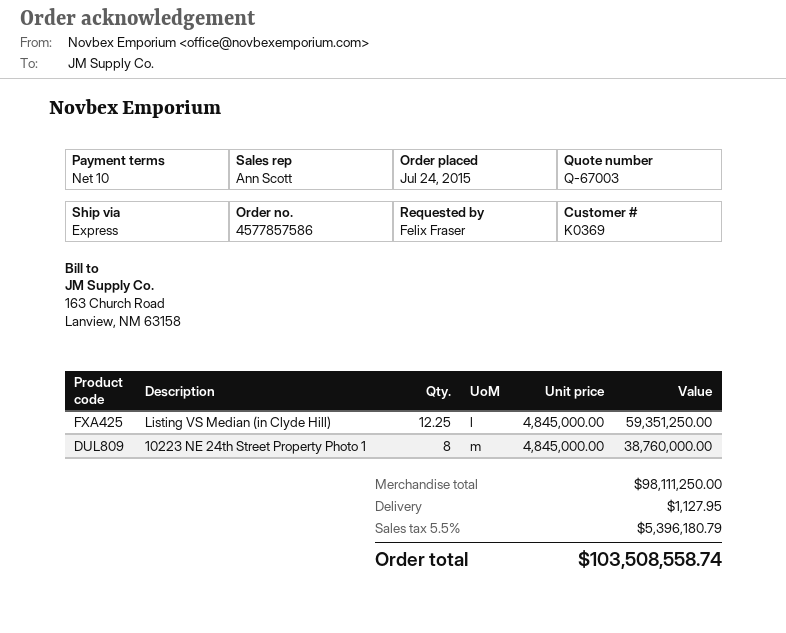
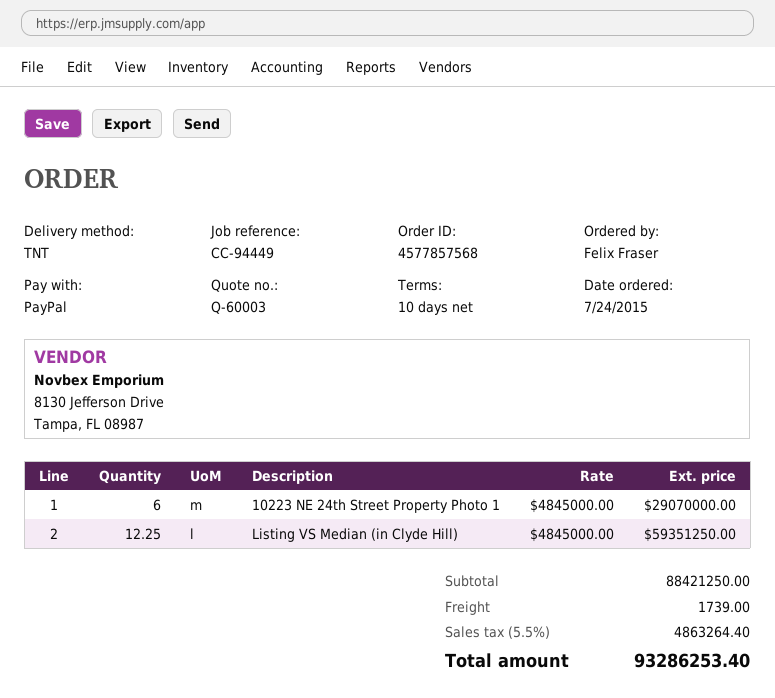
quote number: Q-67003 -> Q-60003
order number: 4577857586 -> 4577857568
shipping method: express -> TNT
10223 NE 24th Street Property Photo 1: 8 x 4845000.00 = 38760000.00 -> 6 x 4845000.00 = 29070000.00
subtotal: 98111250.00 -> 88421250.00
shipping: 1127.95 -> 1739.00
tax: 5.5% = 5396180.79 -> 5.5% = 4863264.40
total: 103508558.74 -> 93286253.40

